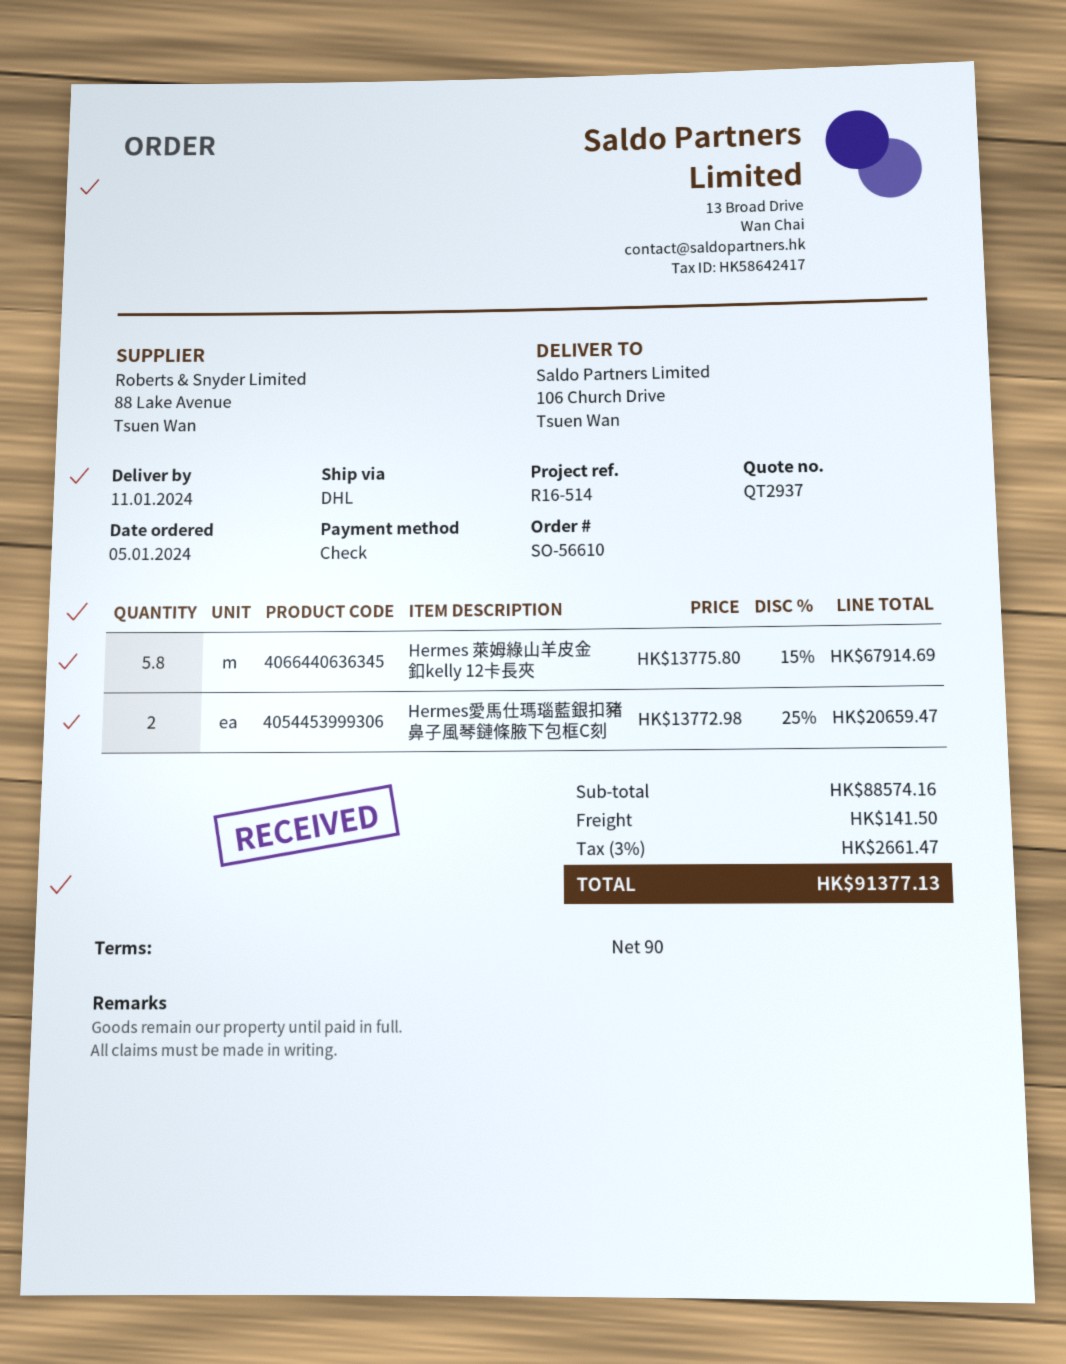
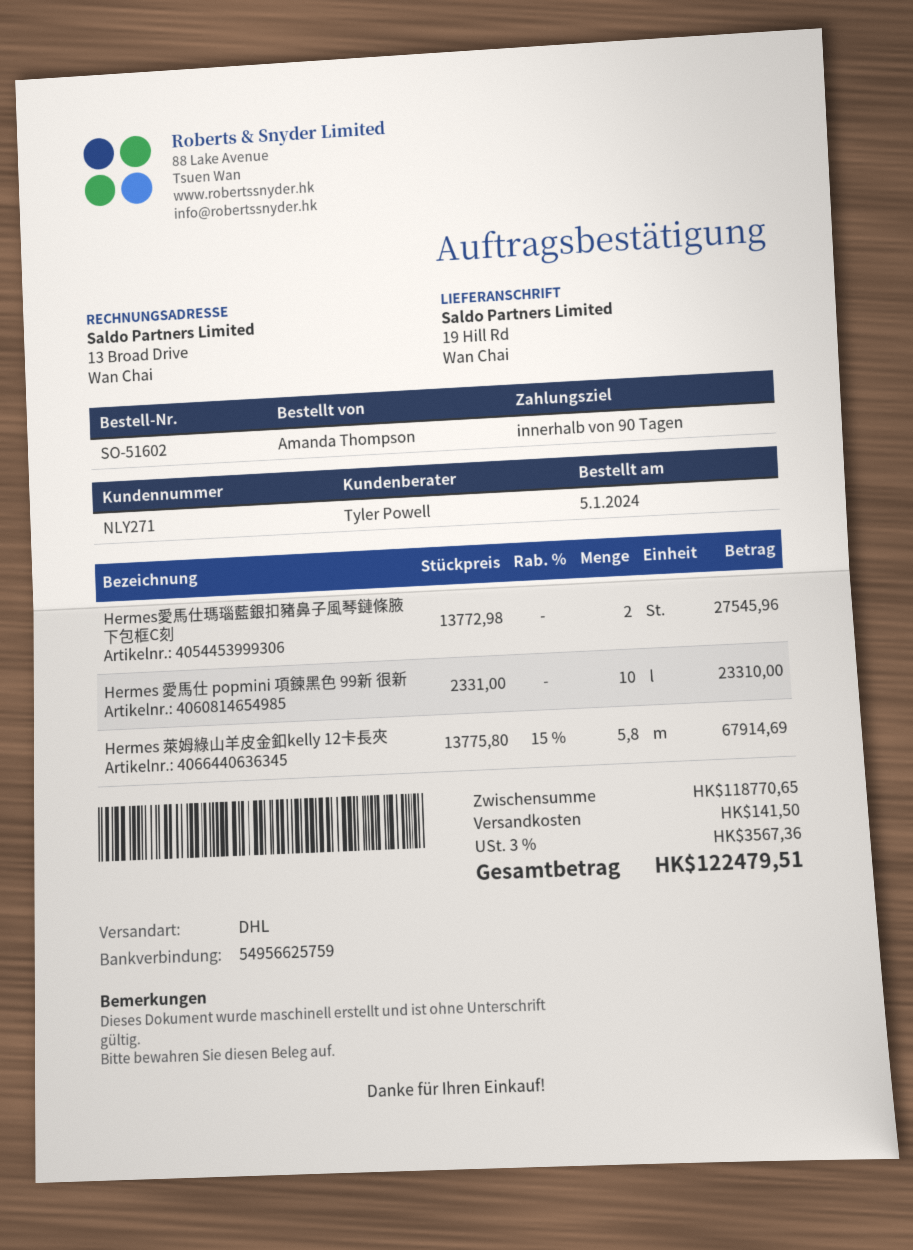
order number: SO-56610 -> SO-51602
ship to: 106 Church Drive, Tsuen Wan -> 19 Hill Rd, Wan Chai
Hermes愛馬仕瑪瑙藍銀扣豬鼻子風琴鏈條腋下包框C刻: 2 x 13772.98 - 25% = 20659.47 -> 2 x 13772.98 = 27545.96
Hermes 愛馬仕 popmini 項鍊黑色 99新 很新: none -> 10 x 2331.00 = 23310.00
subtotal: 88574.16 -> 118770.65
tax: 3% = 2661.47 -> 3% = 3567.36
total: 91377.13 -> 122479.51

